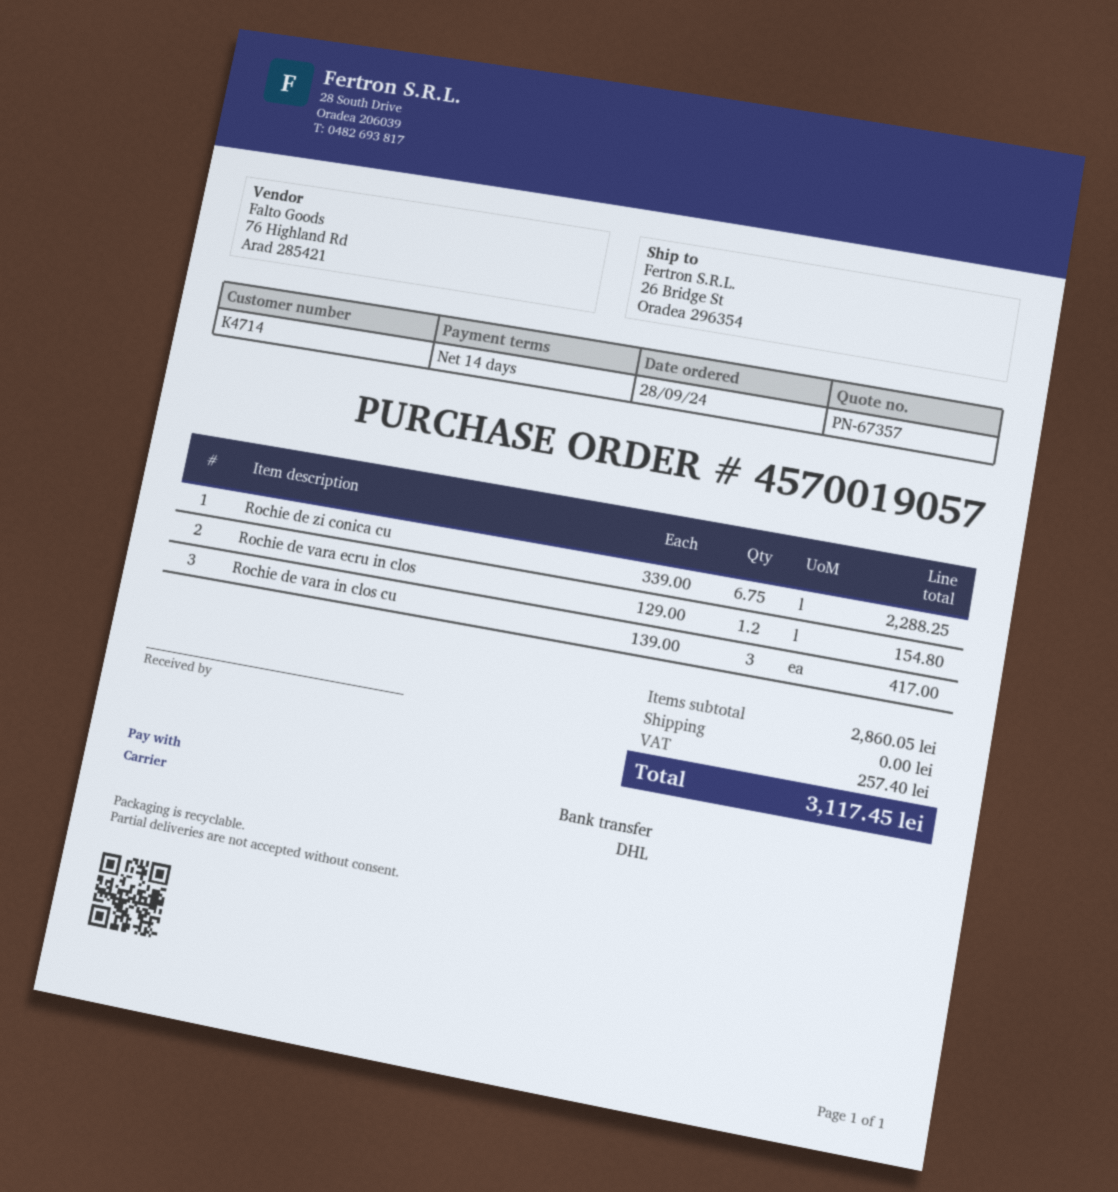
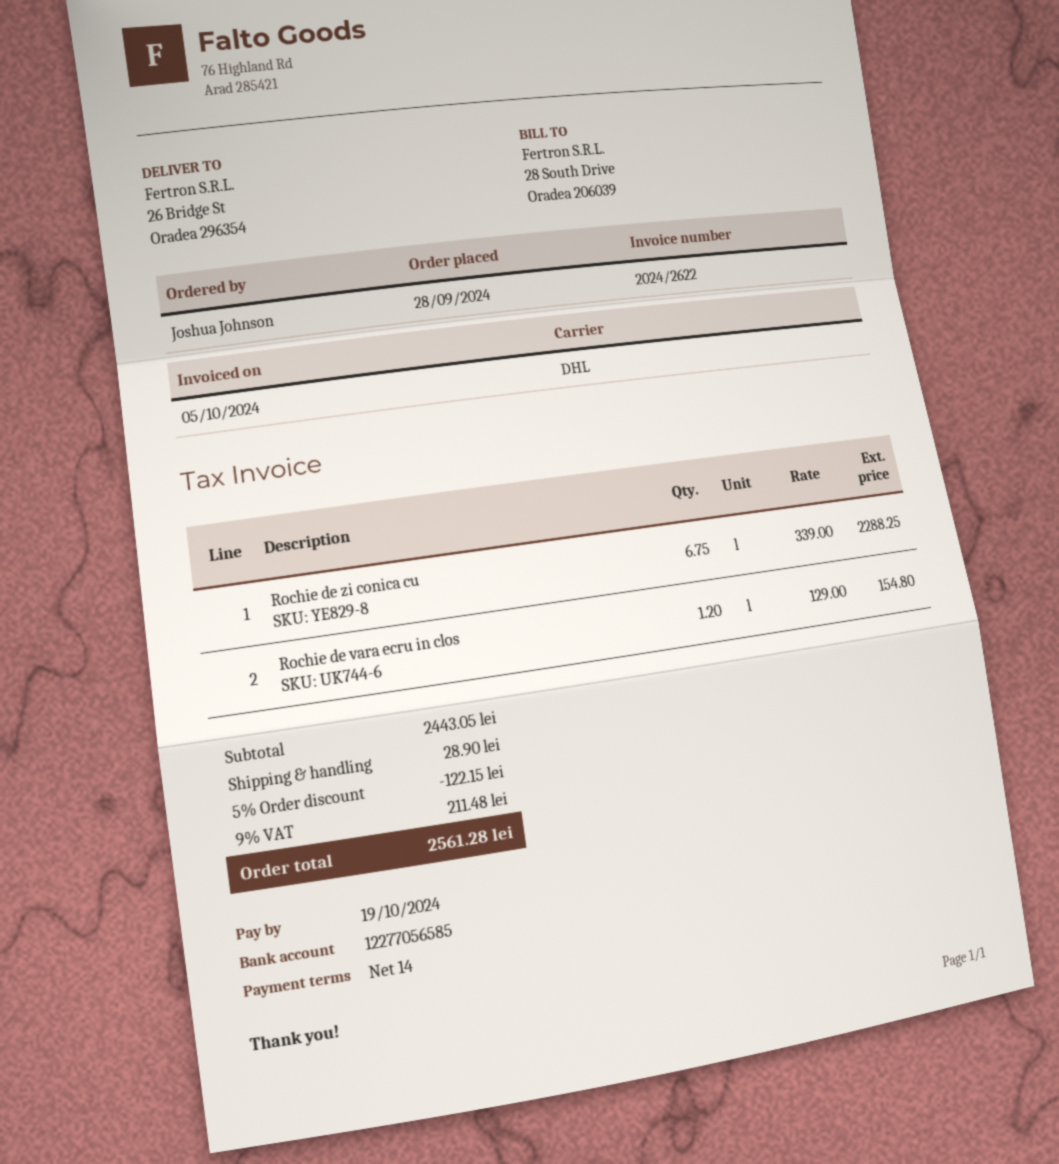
Rochie de vara in clos cu: 3 x 139.00 = 417.00 -> none
subtotal: 2860.05 -> 2443.05
discount: none -> 5% = 122.15
shipping: 0.00 -> 28.90
tax: 257.40 -> 211.48
total: 3117.45 -> 2561.28

